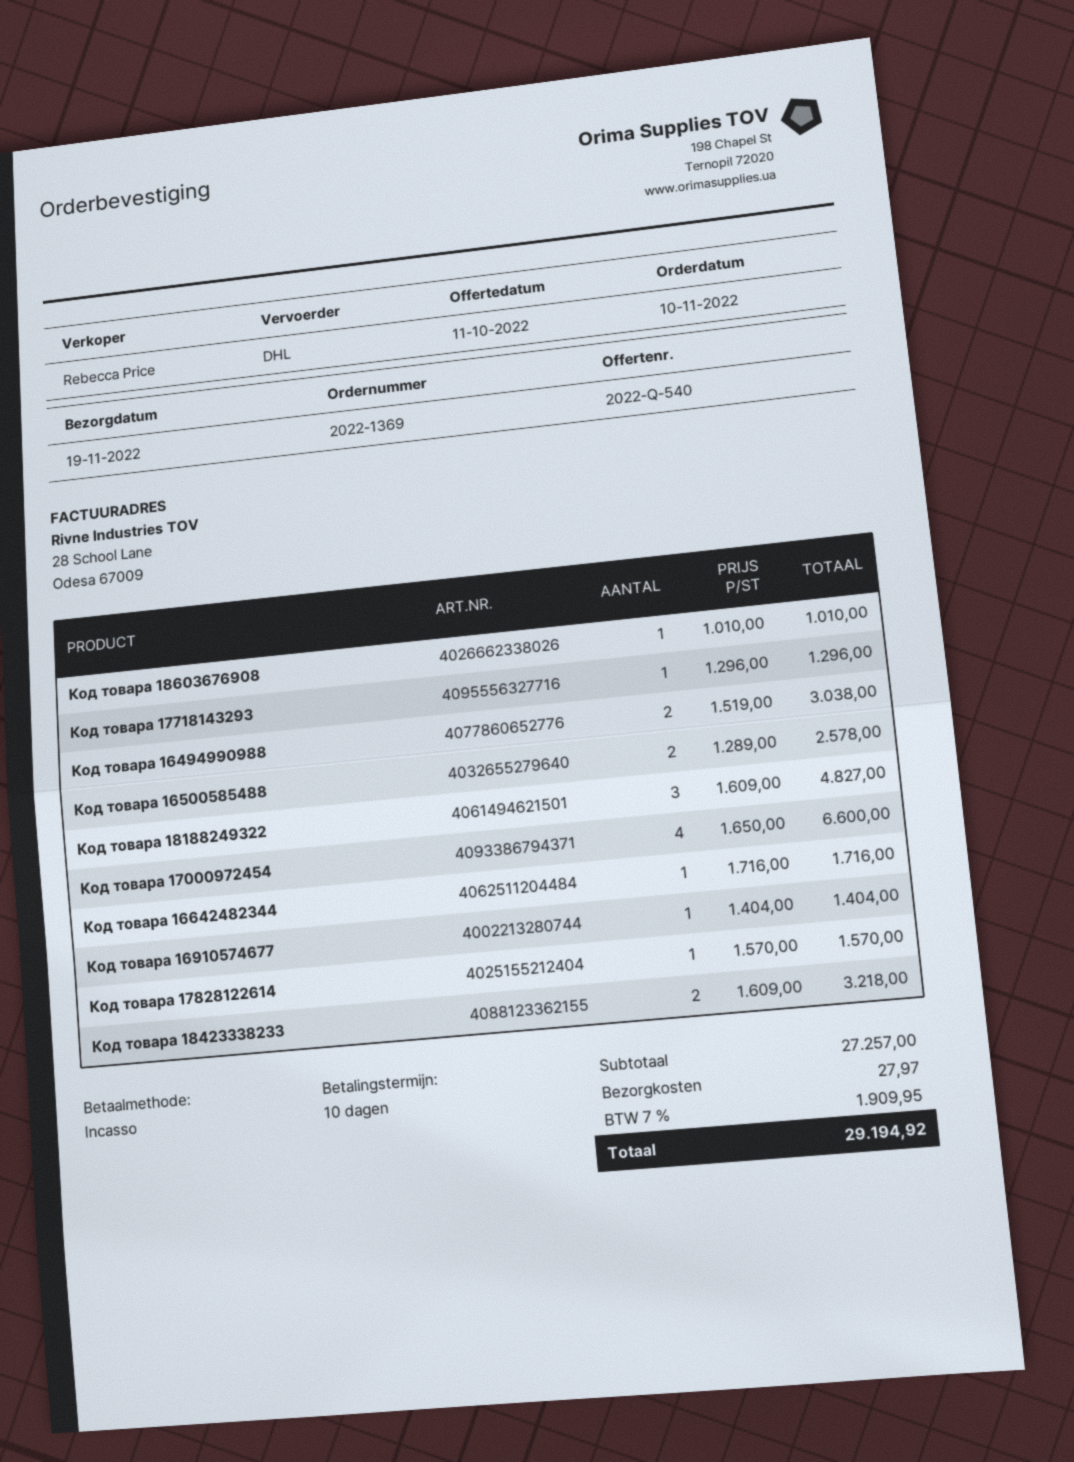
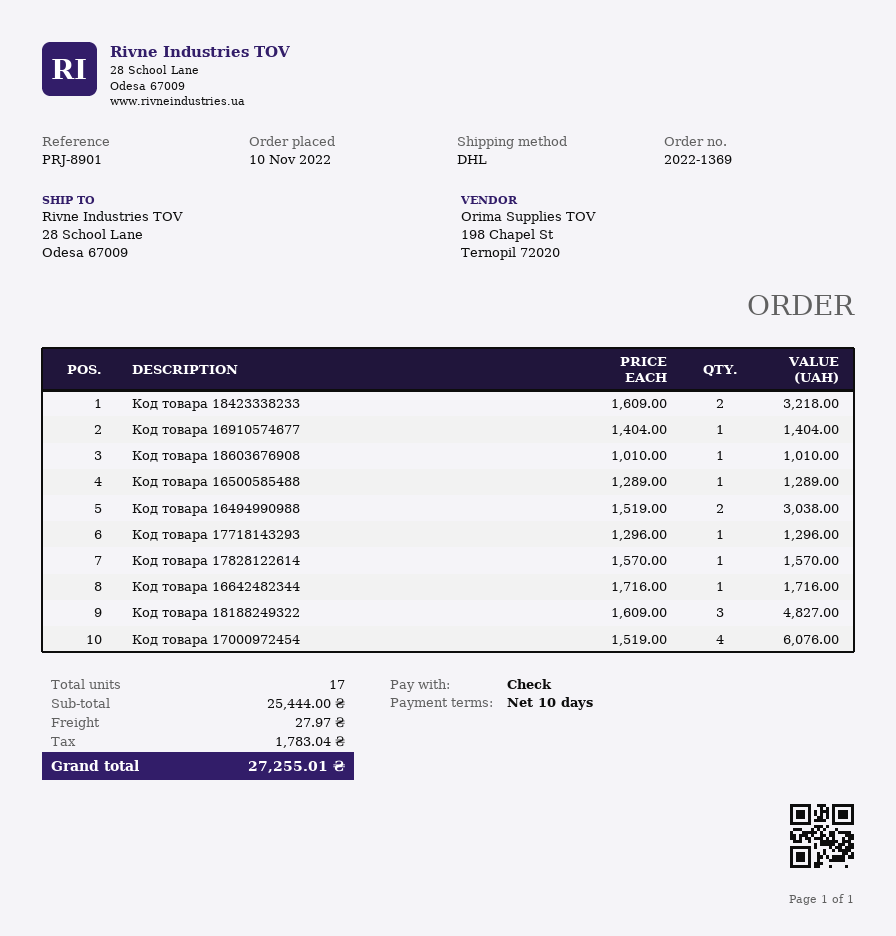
payment method: direct debit -> cheque
Код товара 16500585488: 2 x 1289.00 = 2578.00 -> 1 x 1289.00 = 1289.00
Код товара 17000972454: 4 x 1650.00 = 6600.00 -> 4 x 1519.00 = 6076.00
subtotal: 27257.00 -> 25444.00
tax: 1909.95 -> 1783.04
total: 29194.92 -> 27255.01

